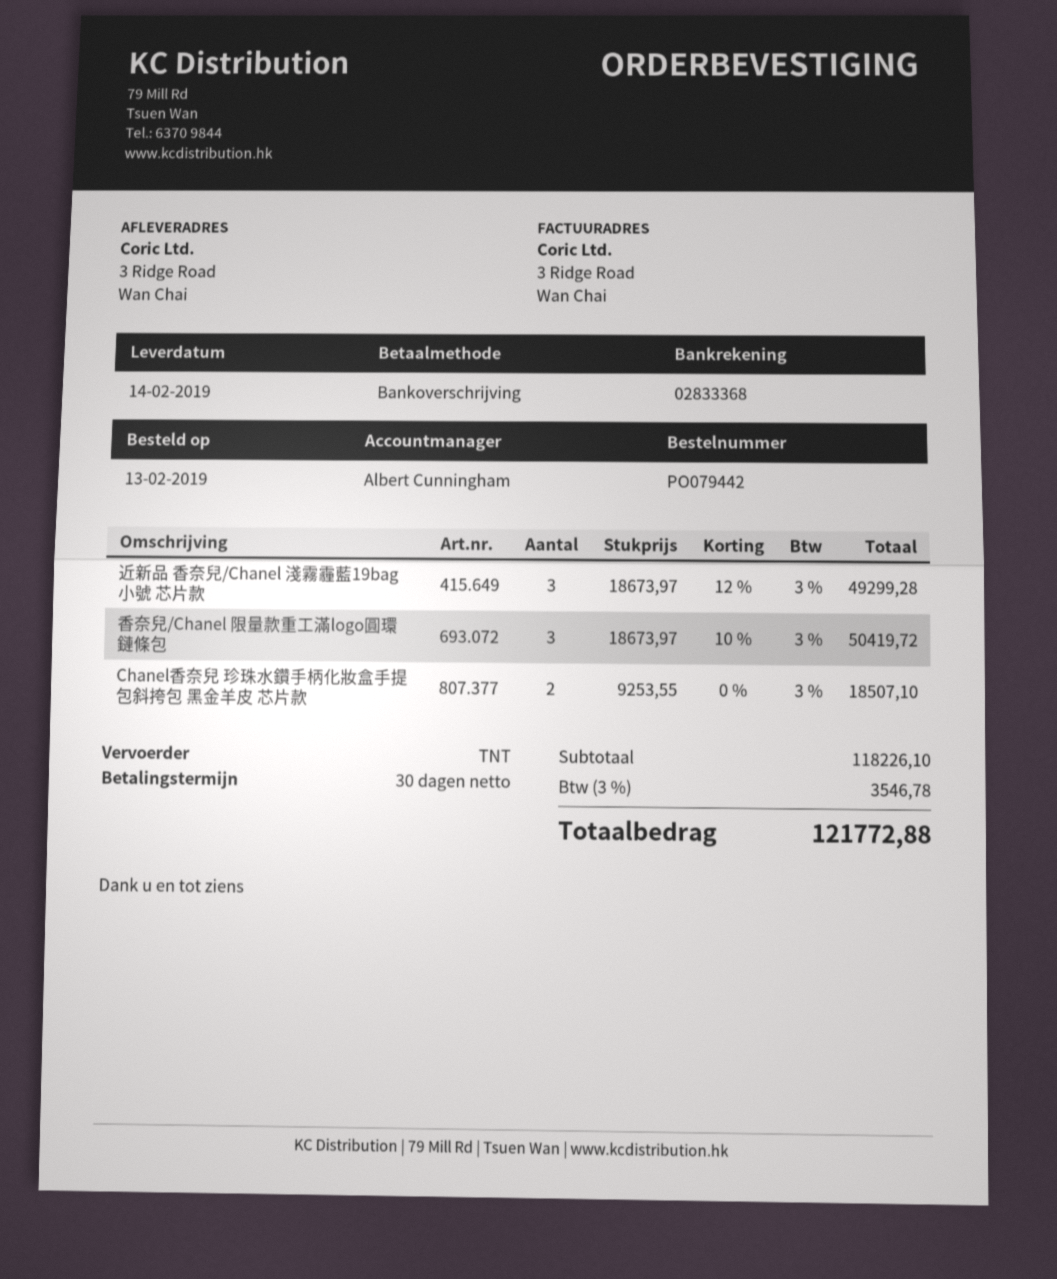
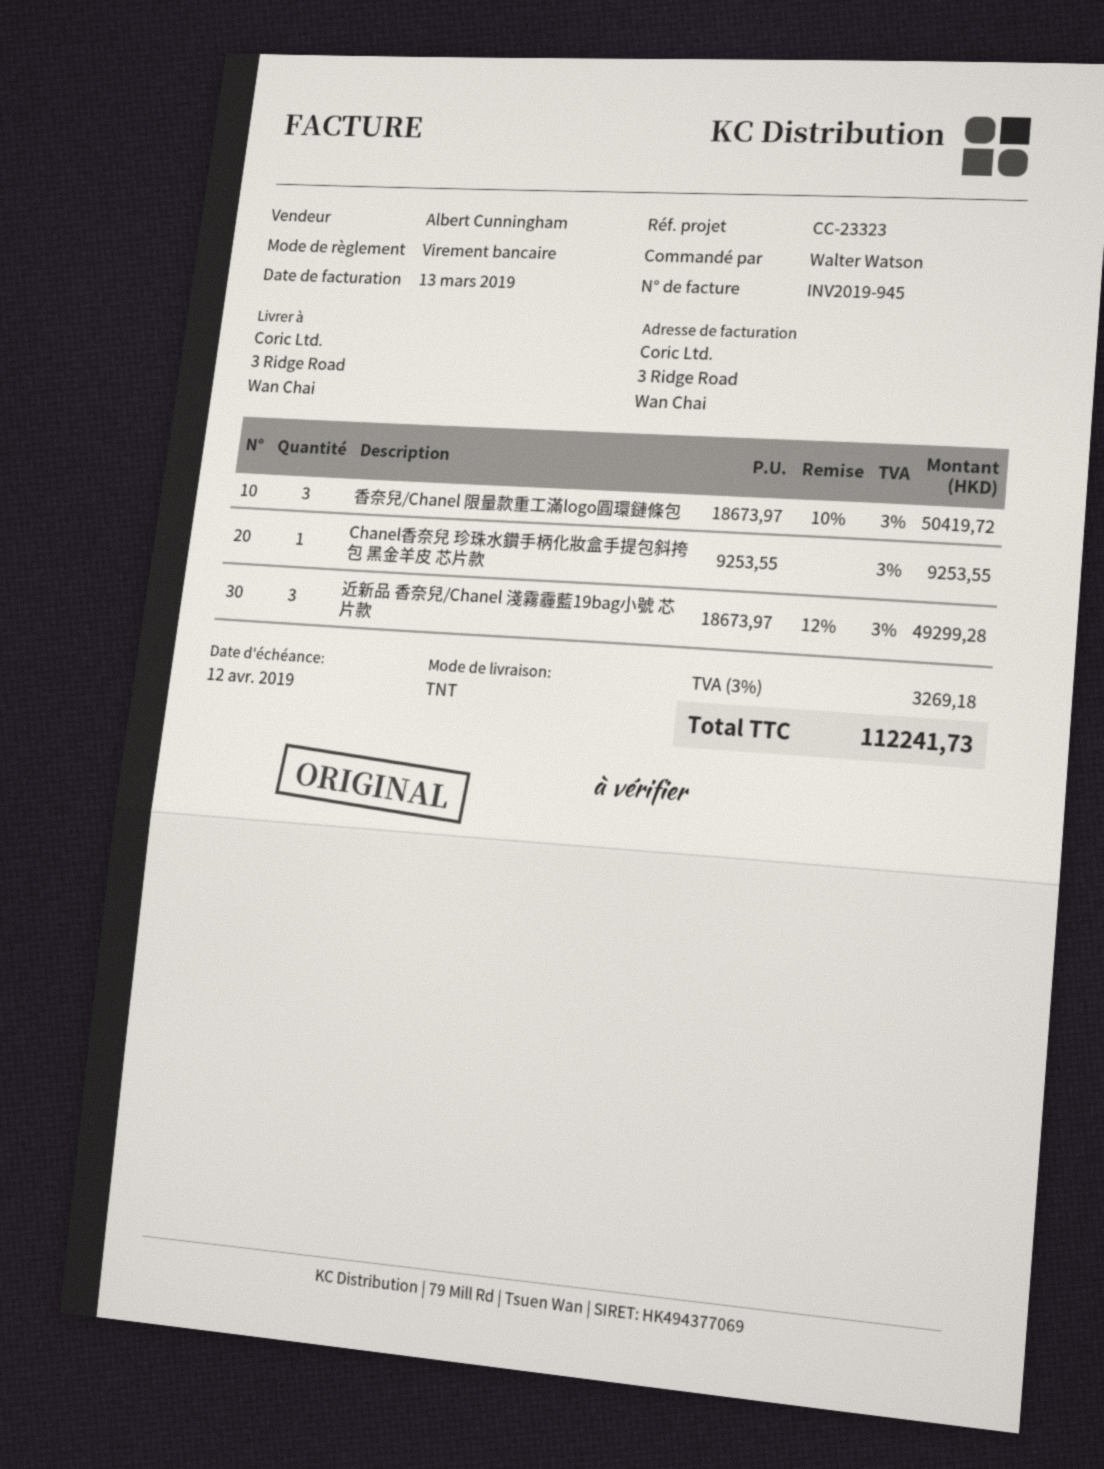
Chanel香奈兒 珍珠水鑽手柄化妝盒手提包斜挎包 黑金羊皮 芯片款: 2 x 9253.55 = 18507.10 -> 1 x 9253.55 = 9253.55
tax: 3% = 3546.78 -> 3% = 3269.18
total: 121772.88 -> 112241.73

